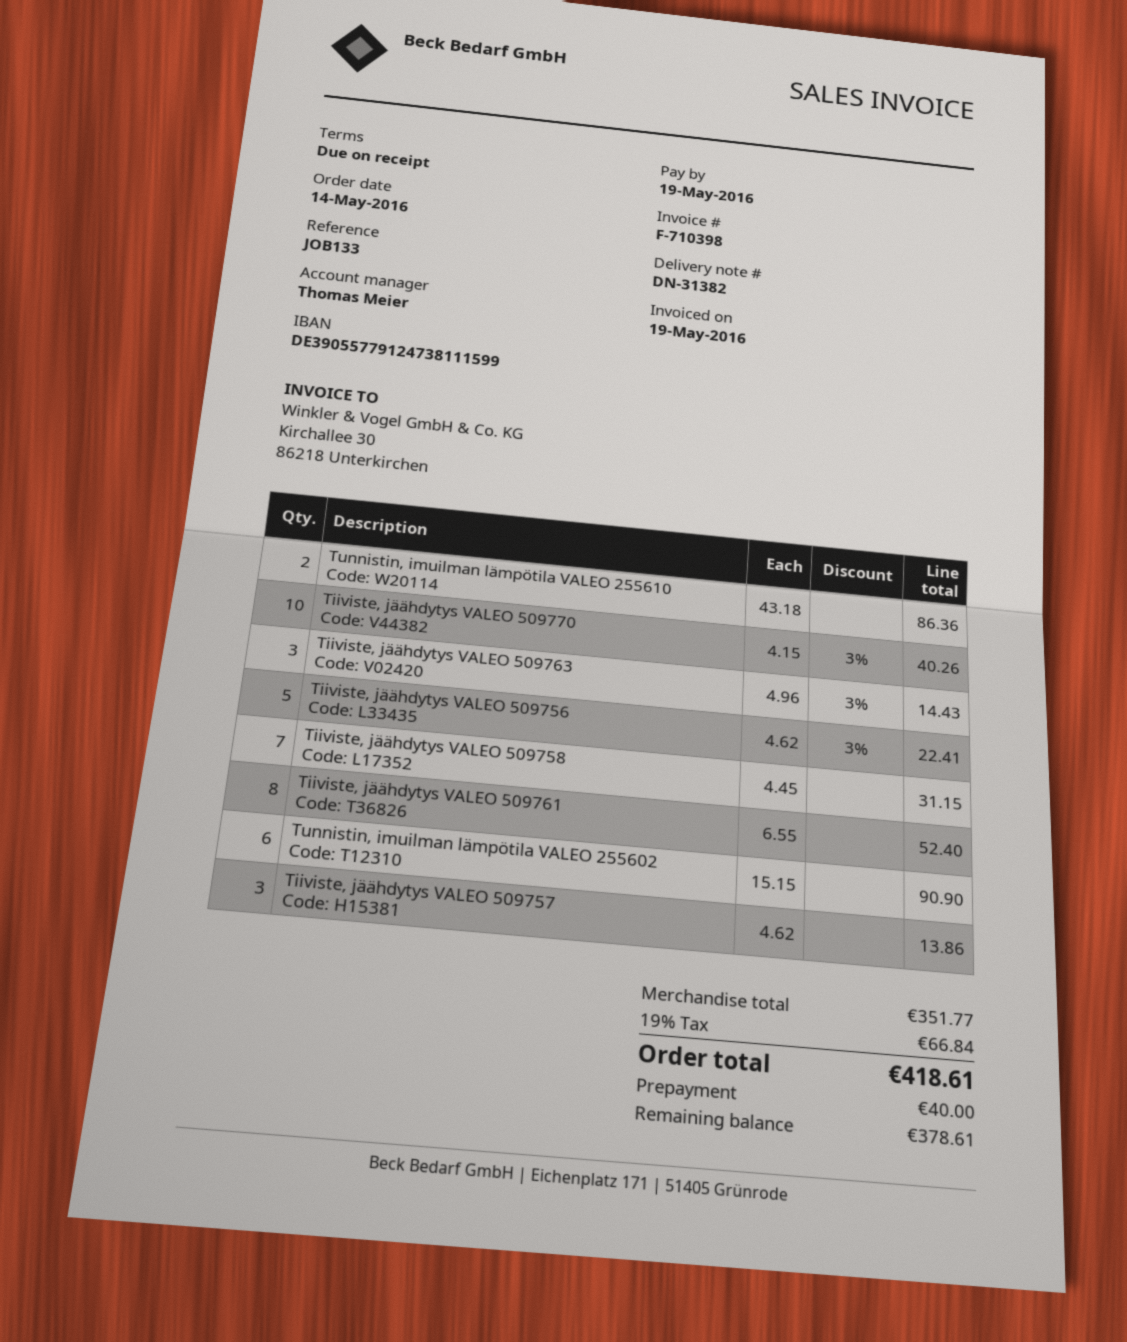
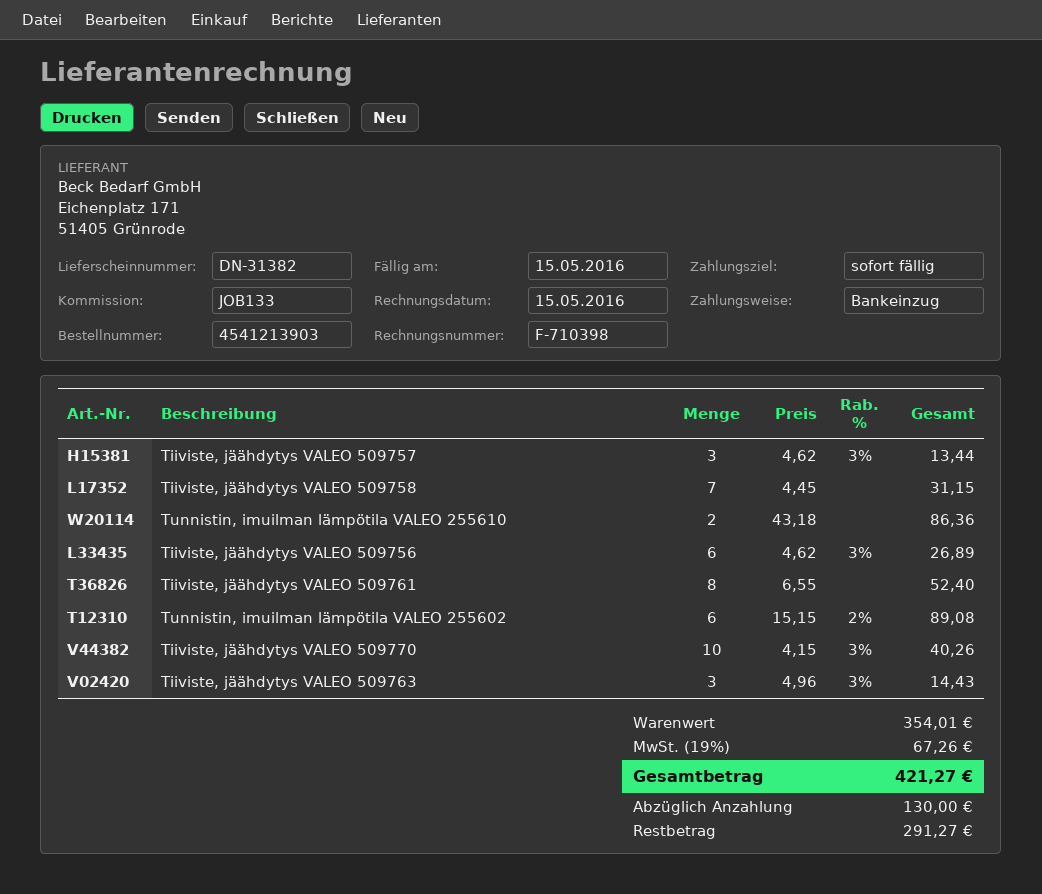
invoice date: 2016-05-19 -> 2016-05-15
due date: 2016-05-19 -> 2016-05-15
Tiiviste, jäähdytys VALEO 509756: 5 x 4.62 - 3% = 22.41 -> 6 x 4.62 - 3% = 26.89
Tunnistin, imuilman lämpötila VALEO 255602: 6 x 15.15 = 90.90 -> 6 x 15.15 - 2% = 89.08
Tiiviste, jäähdytys VALEO 509757: 3 x 4.62 = 13.86 -> 3 x 4.62 - 3% = 13.44
subtotal: 351.77 -> 354.01
tax: 19% = 66.84 -> 19% = 67.26
total: 418.61 -> 421.27
deposit: 40.00 -> 130.00
balance: 378.61 -> 291.27

